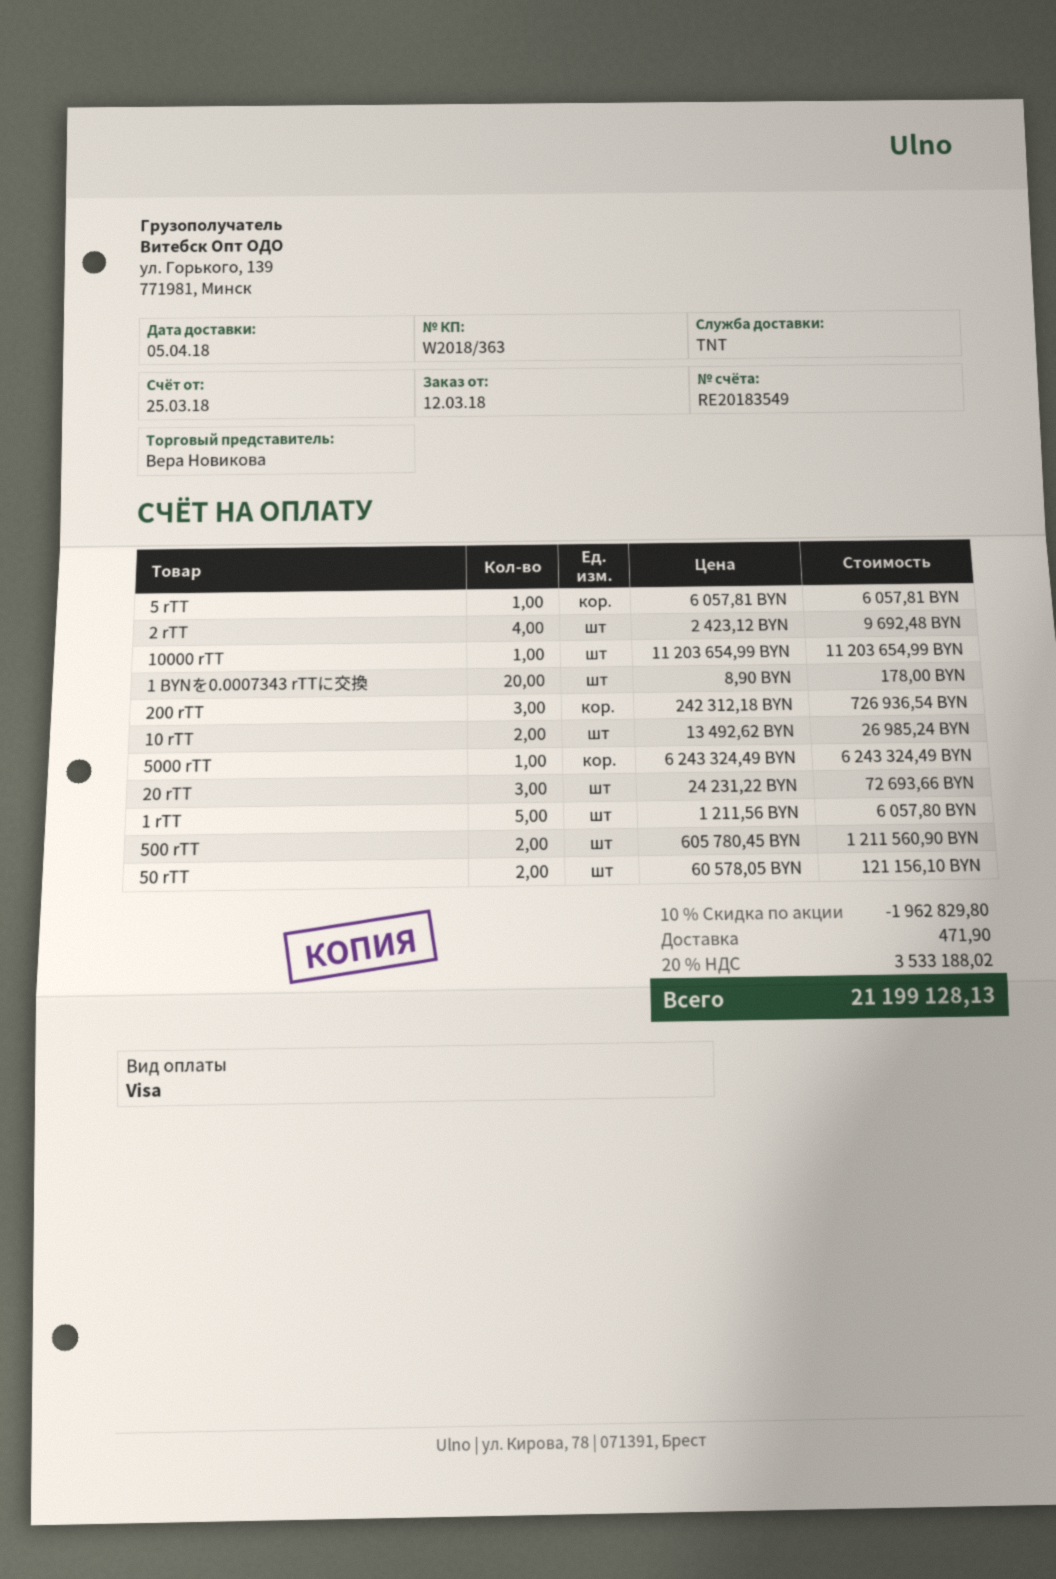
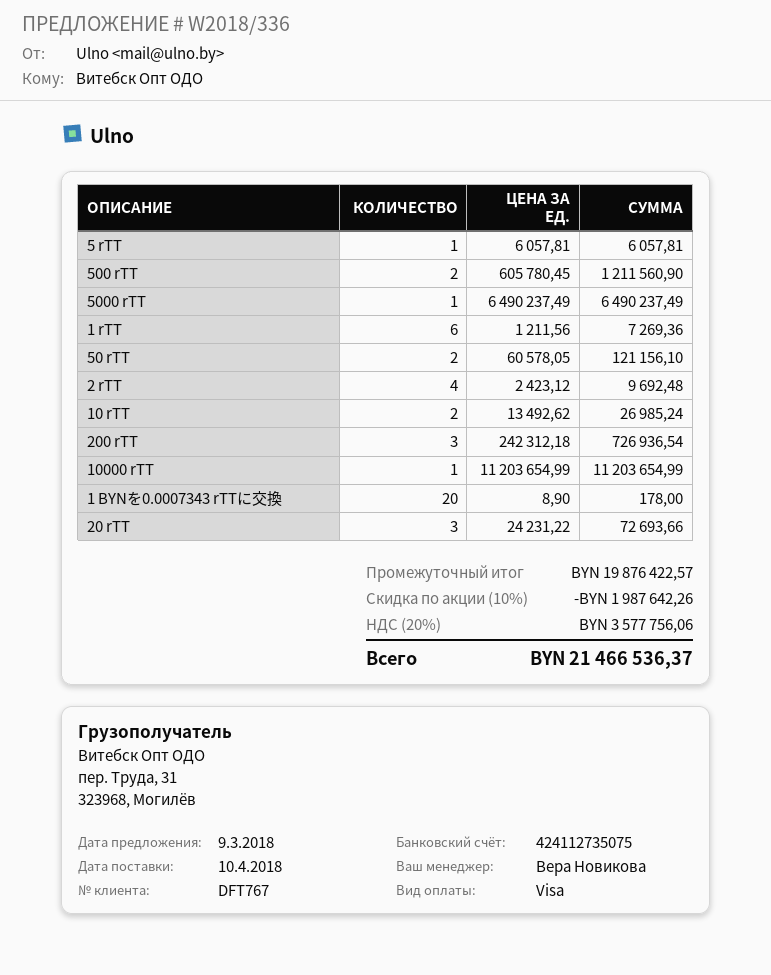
quote number: W2018/363 -> W2018/336
delivery date: 2018-04-05 -> 2018-04-10
ship to: ул. Горького, 139, 771981, Минск -> пер. Труда, 31, 323968, Могилёв
5000 rTT: 1 x 6243324.49 = 6243324.49 -> 1 x 6490237.49 = 6490237.49
1 rTT: 5 x 1211.56 = 6057.80 -> 6 x 1211.56 = 7269.36
discount: 10% = 1962829.80 -> 10% = 1987642.26
shipping: 471.90 -> none
tax: 20% = 3533188.02 -> 20% = 3577756.06
total: 21199128.13 -> 21466536.37

